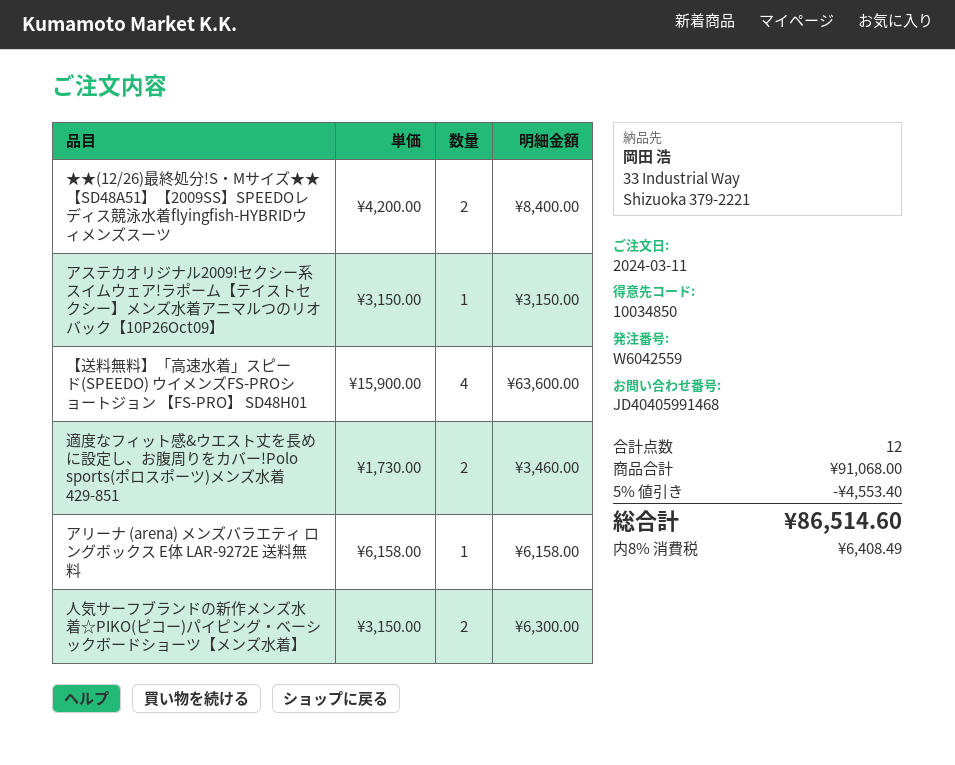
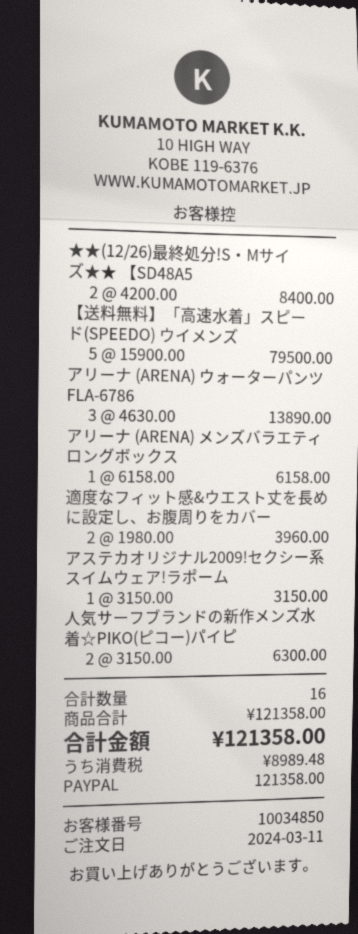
【送料無料】「高速水着」スピード(SPEEDO) ウイメンズFS-PROショートジョン 【FS-PRO】 SD48H01: 4 x 15900.00 = 63600.00 -> 5 x 15900.00 = 79500.00
適度なフィット感&ウエスト丈を長めに設定し、お腹周りをカバー!Polo sports(ポロスポーツ)メンズ水着 429-851: 2 x 1730.00 = 3460.00 -> 2 x 1980.00 = 3960.00
アリーナ (ARENA) ウォーターパンツ FLA-6786: none -> 3 x 4630.00 = 13890.00
total quantity: 12 -> 16
subtotal: 91068.00 -> 121358.00
discount: 5% = 4553.40 -> none
tax: 6408.49 -> 8989.48
total: 86514.60 -> 121358.00

